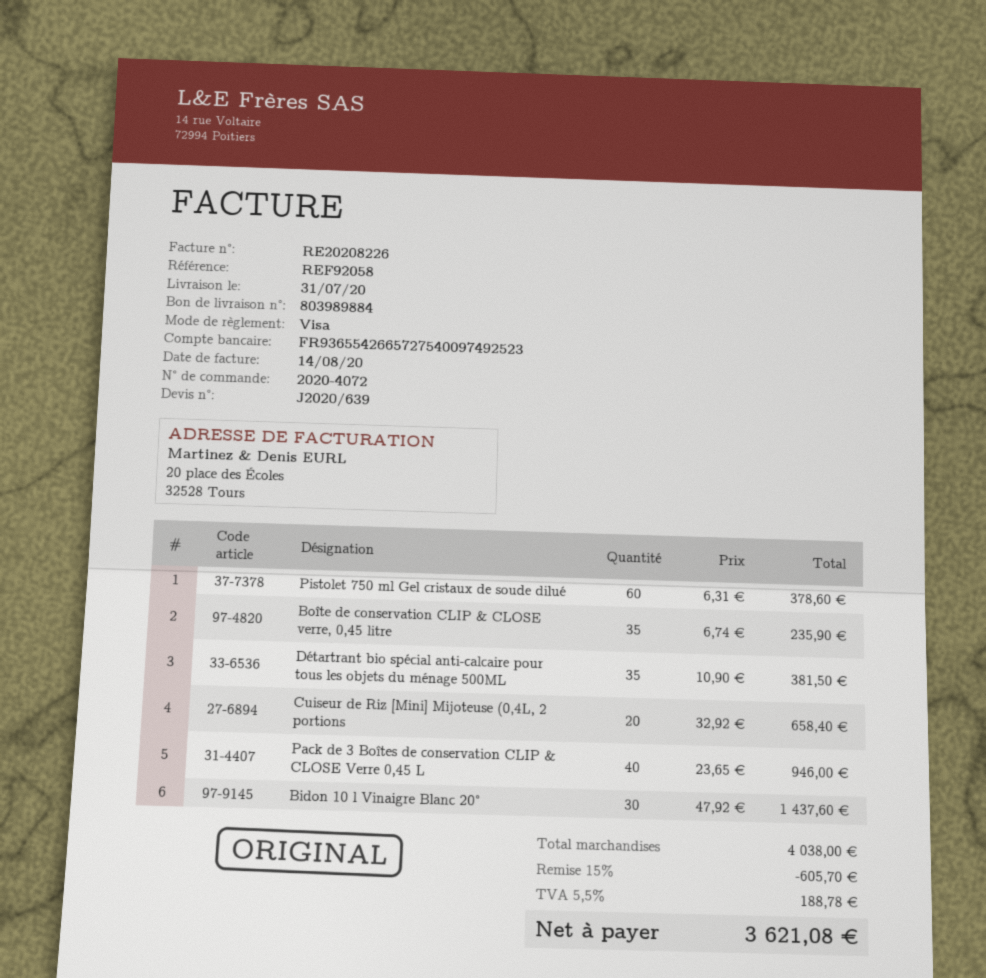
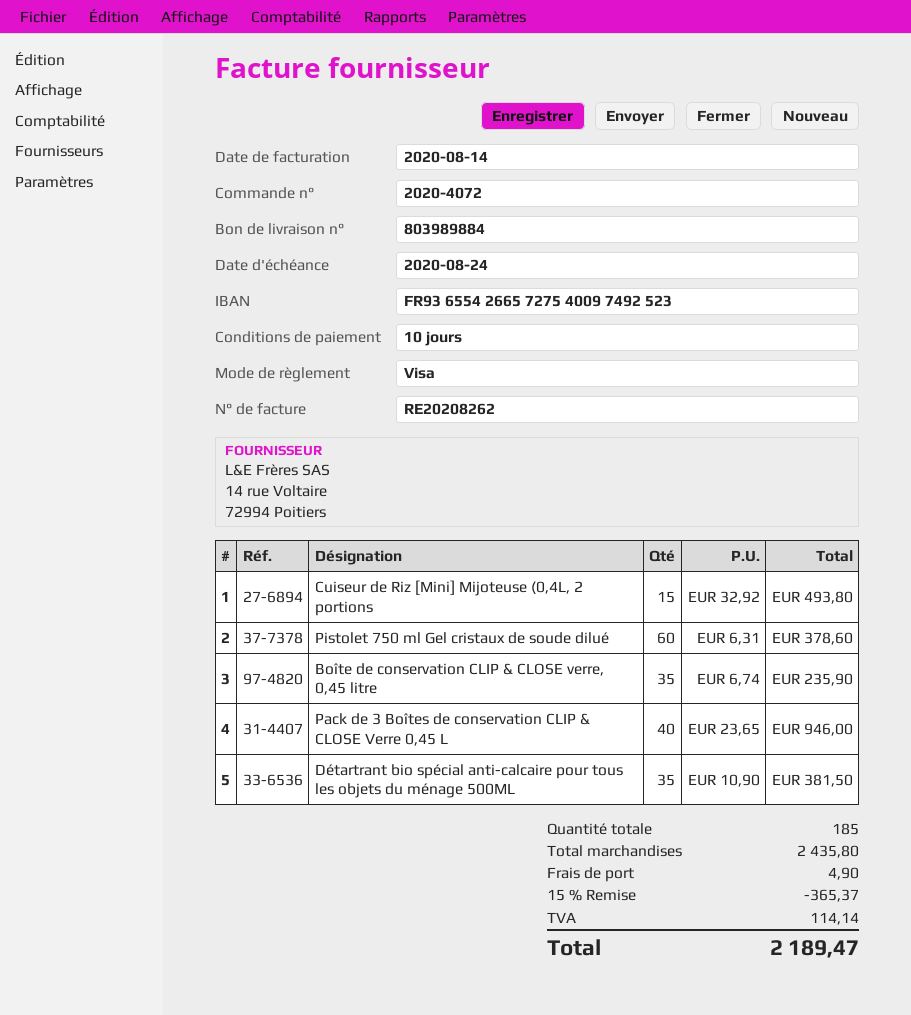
invoice number: RE20208226 -> RE20208262
Cuiseur de Riz [Mini] Mijoteuse (0,4L, 2 portions: 20 x 32.92 = 658.40 -> 15 x 32.92 = 493.80
Bidon 10 l Vinaigre Blanc 20°: 30 x 47.92 = 1437.60 -> none
subtotal: 4038.00 -> 2435.80
discount: 15% = 605.70 -> 15% = 365.37
shipping: none -> 4.90
tax: 188.78 -> 114.14
total: 3621.08 -> 2189.47

